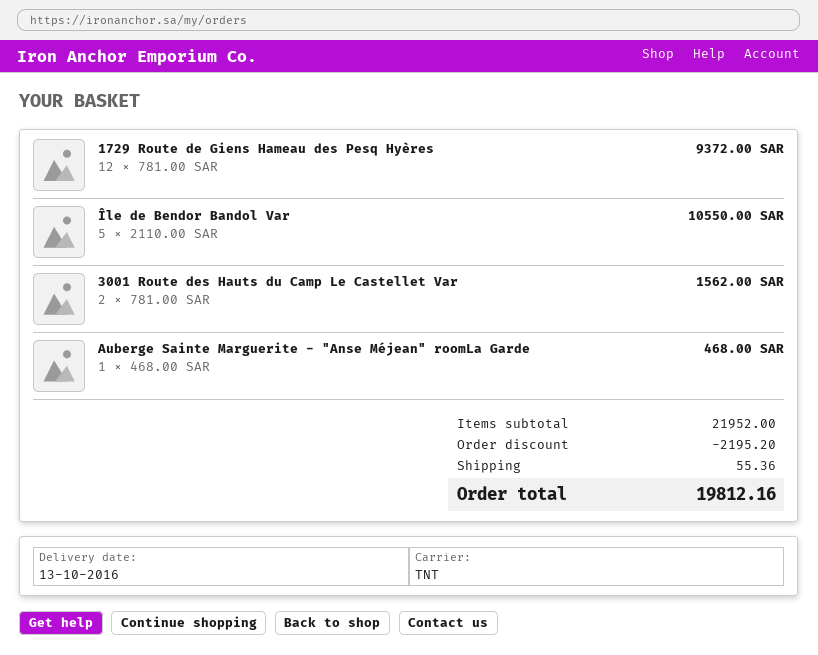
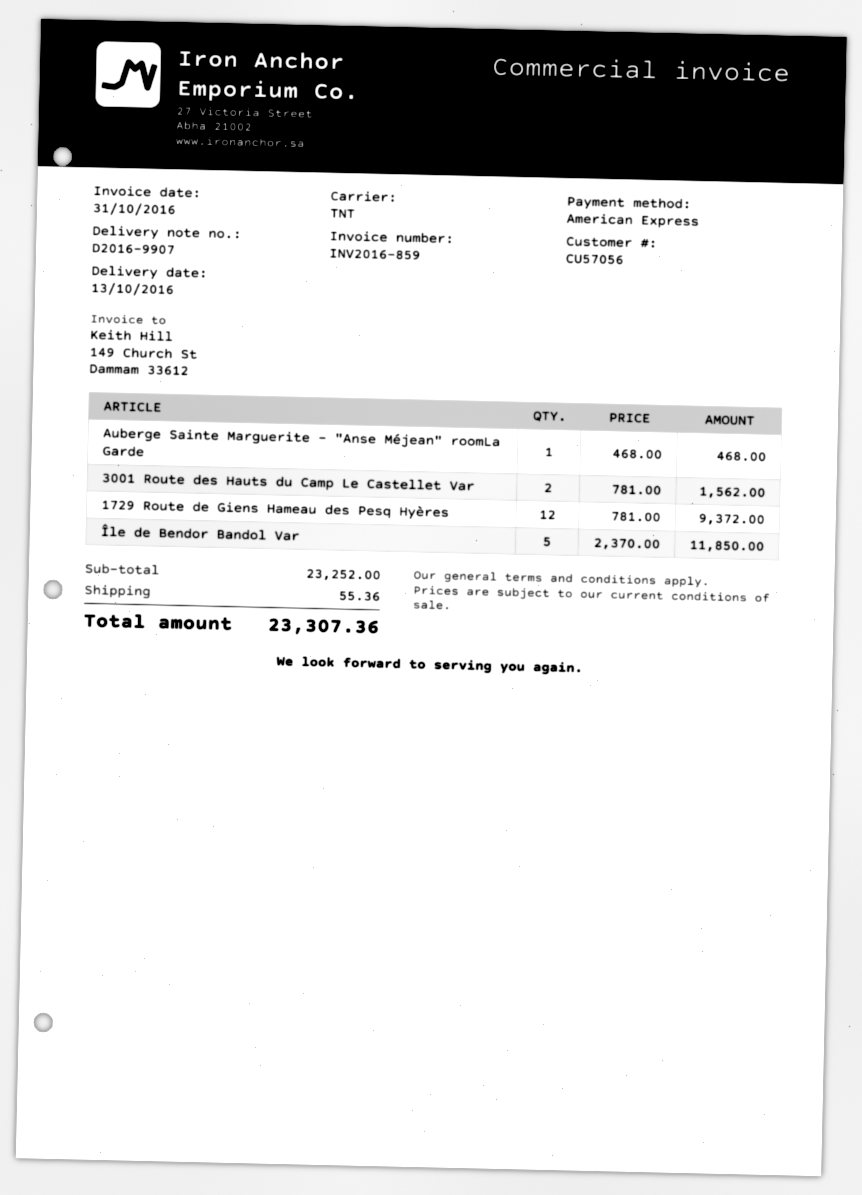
Île de Bendor Bandol Var: 5 x 2110.00 = 10550.00 -> 5 x 2370.00 = 11850.00
subtotal: 21952.00 -> 23252.00
discount: 2195.20 -> none
total: 19812.16 -> 23307.36

